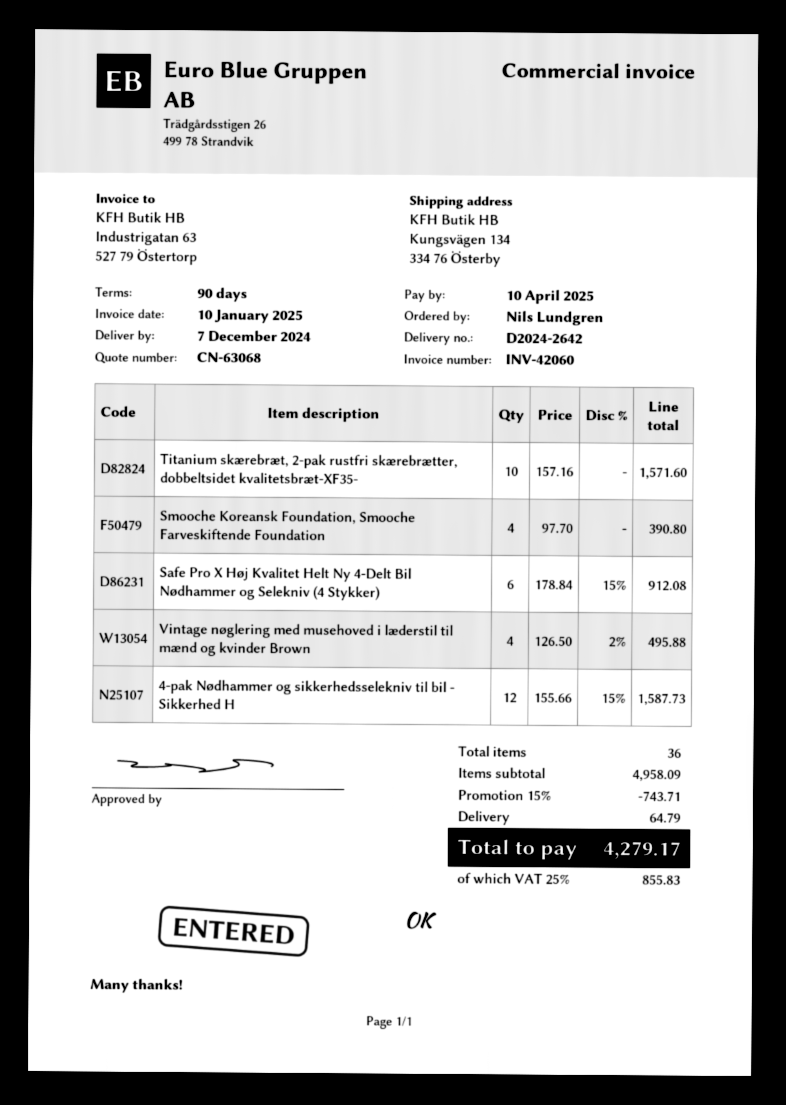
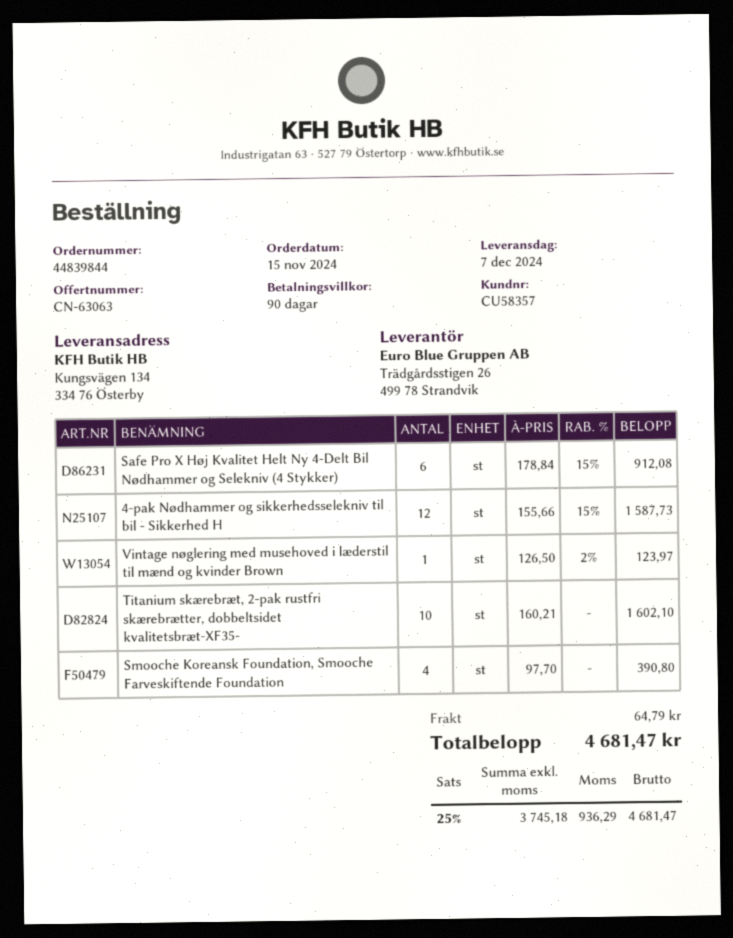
quote number: CN-63068 -> CN-63063
Titanium skærebræt, 2-pak rustfri skærebrætter, dobbeltsidet kvalitetsbræt-XF35-: 10 x 157.16 = 1571.60 -> 10 x 160.21 = 1602.10
Vintage nøglering med musehoved i læderstil til mænd og kvinder Brown: 4 x 126.50 - 2% = 495.88 -> 1 x 126.50 - 2% = 123.97
discount: 15% = 743.71 -> none
tax: 25% = 855.83 -> 25% = 936.29
total: 4279.17 -> 4681.47

